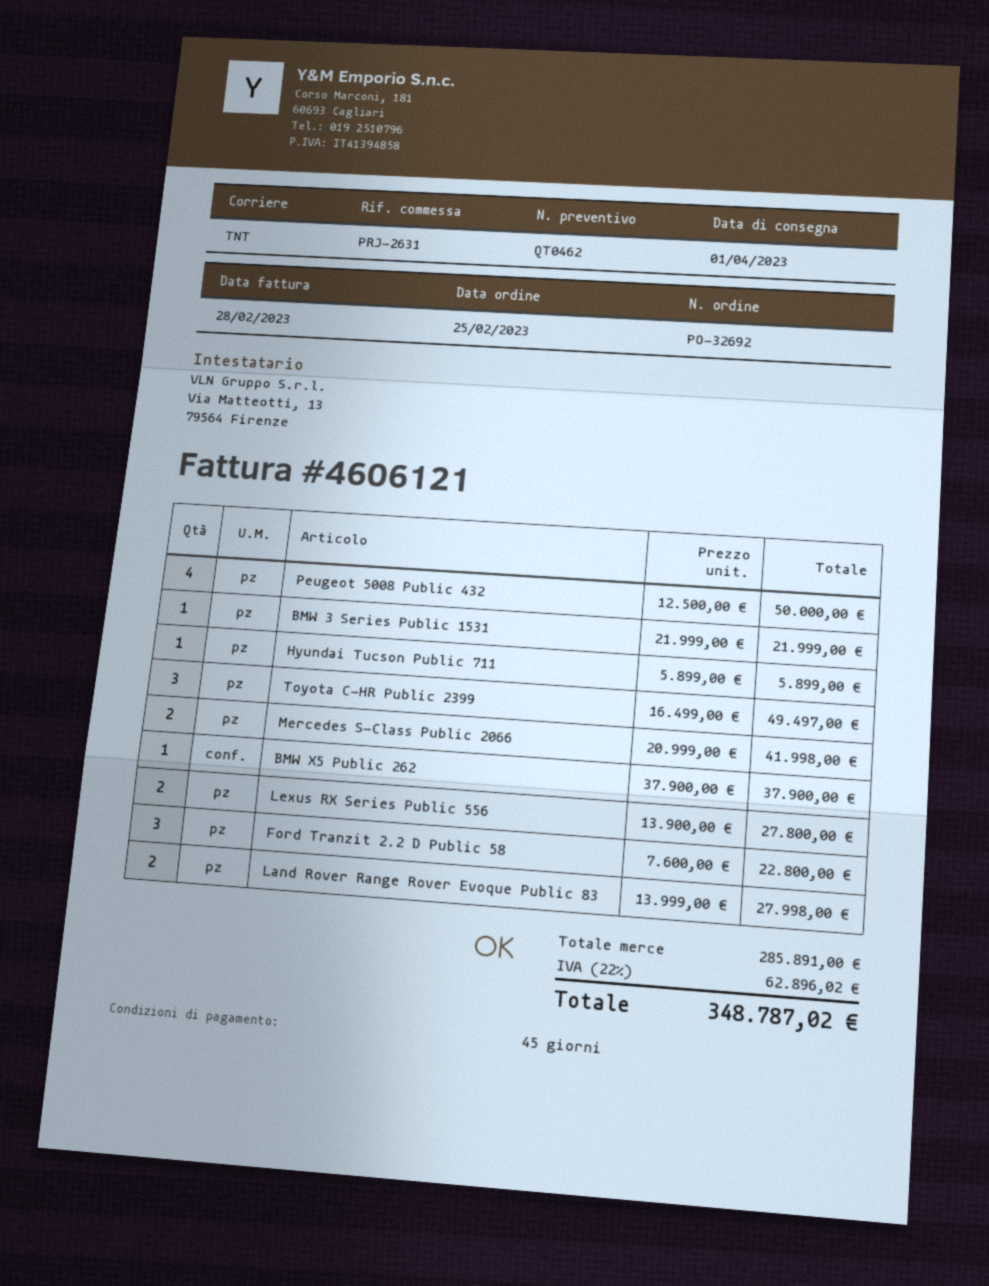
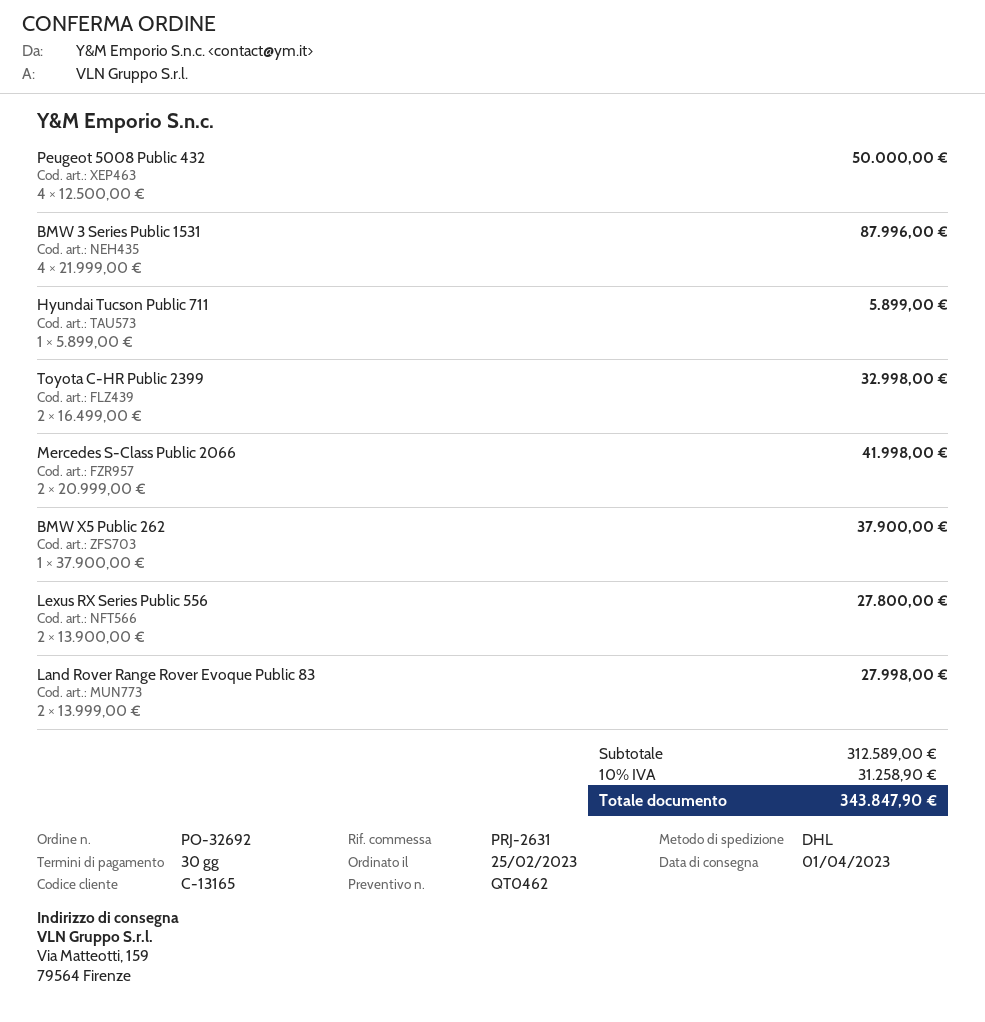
payment terms: 45 days -> 30 days
shipping method: TNT -> DHL
BMW 3 Series Public 1531: 1 x 21999.00 = 21999.00 -> 4 x 21999.00 = 87996.00
Toyota C-HR Public 2399: 3 x 16499.00 = 49497.00 -> 2 x 16499.00 = 32998.00
Ford Tranzit 2.2 D Public 58: 3 x 7600.00 = 22800.00 -> none
subtotal: 285891.00 -> 312589.00
tax: 22% = 62896.02 -> 10% = 31258.90
total: 348787.02 -> 343847.90

